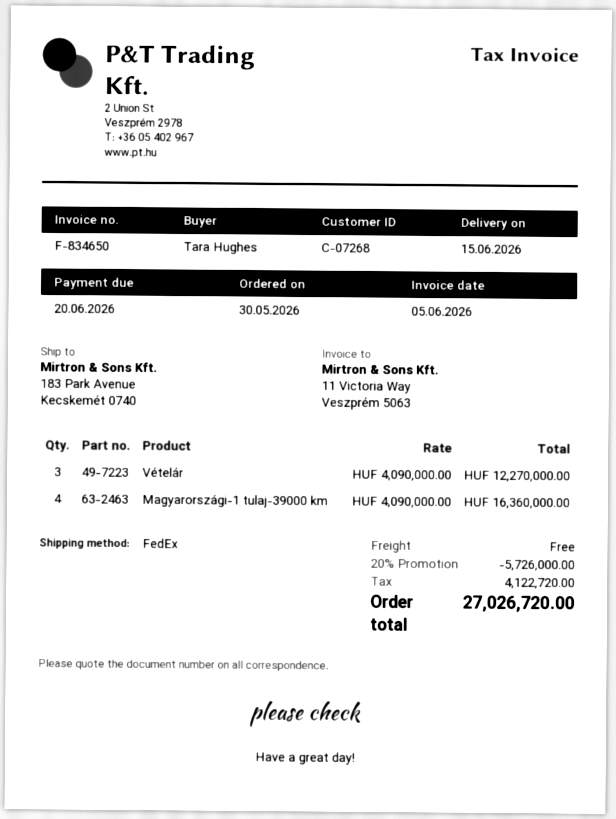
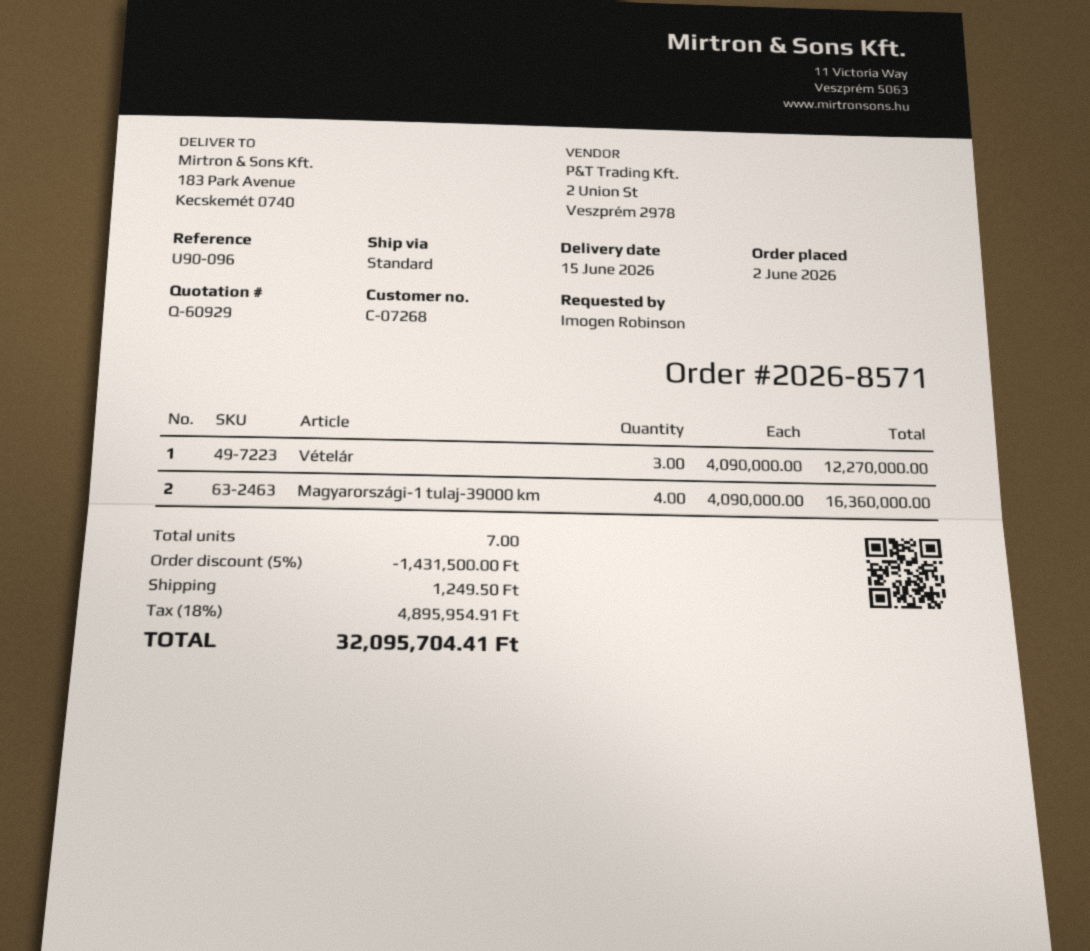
order date: 2026-05-30 -> 2026-06-02
ordered by: Tara Hughes -> Imogen Robinson
shipping method: FedEx -> standard
discount: 20% = 5726000.00 -> 5% = 1431500.00
shipping: 0.00 -> 1249.50
tax: 4122720.00 -> 4895954.91
total: 27026720.00 -> 32095704.41

